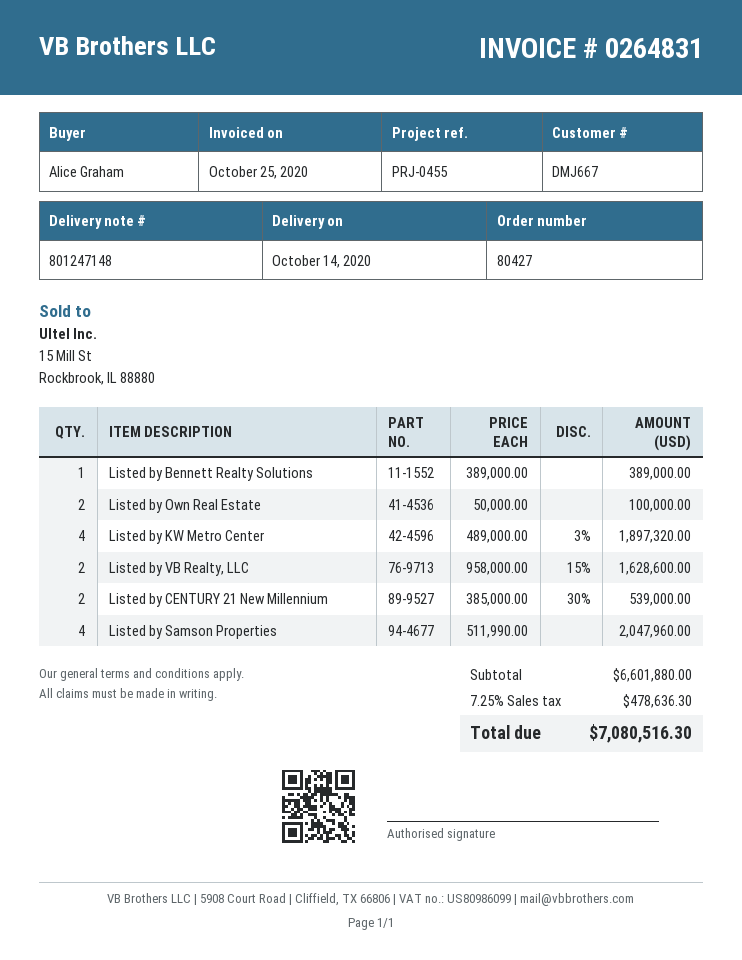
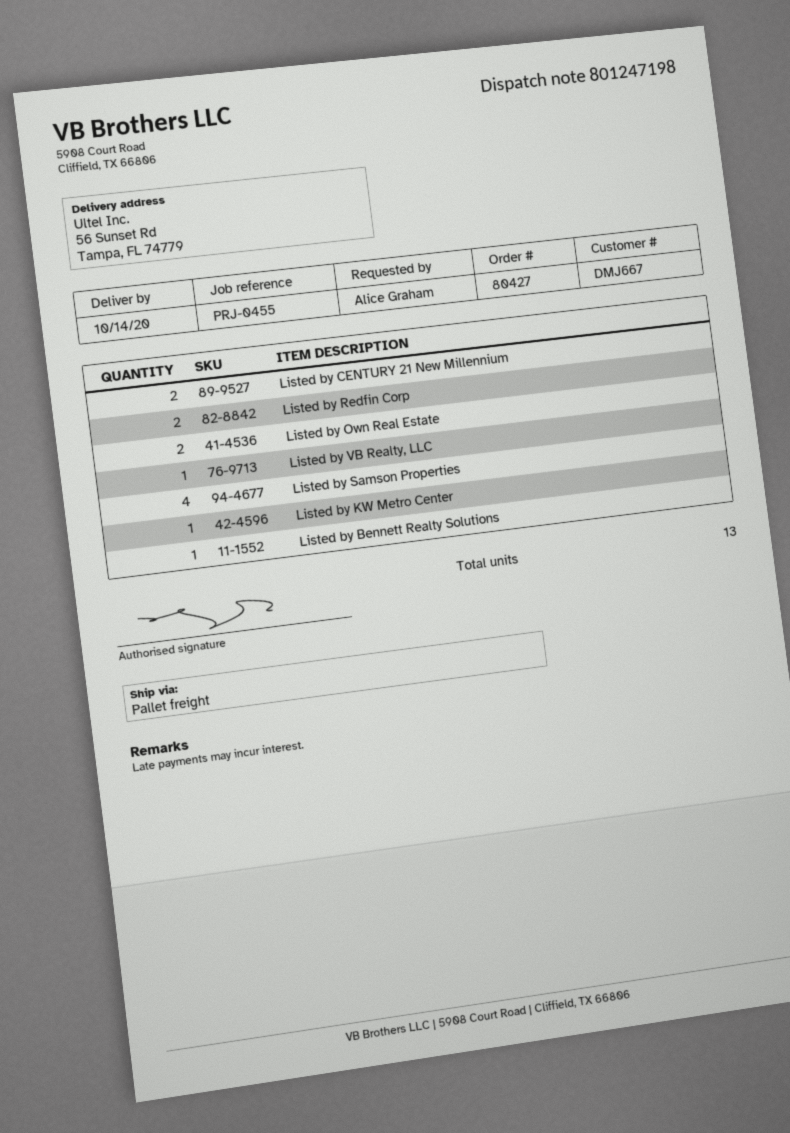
delivery note number: 801247148 -> 801247198
Listed by KW Metro Center: 4 -> 1
Listed by VB Realty, LLC: 2 -> 1
Listed by Redfin Corp: none -> 2

